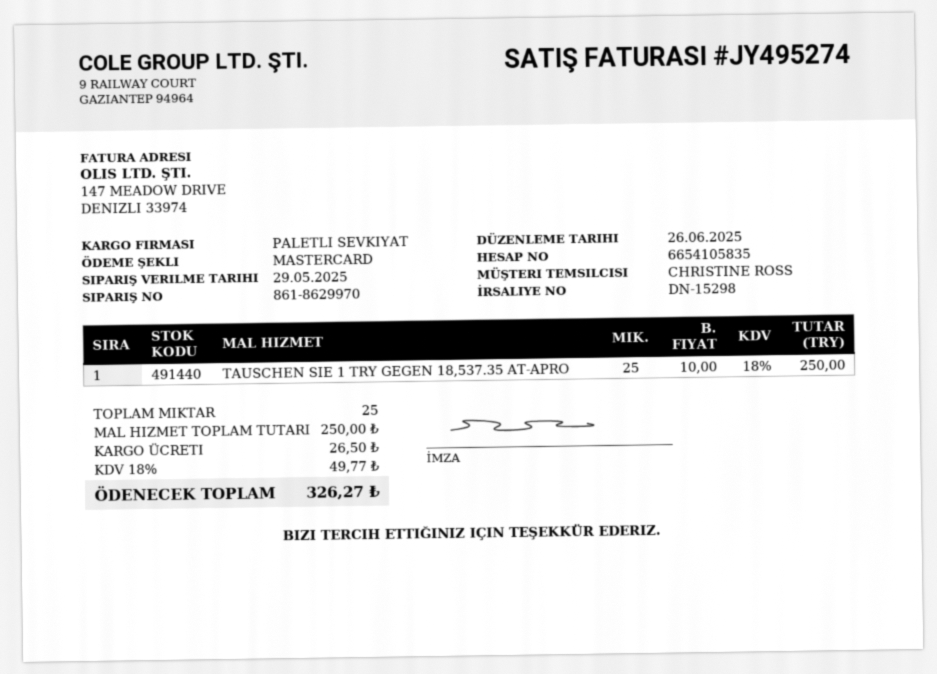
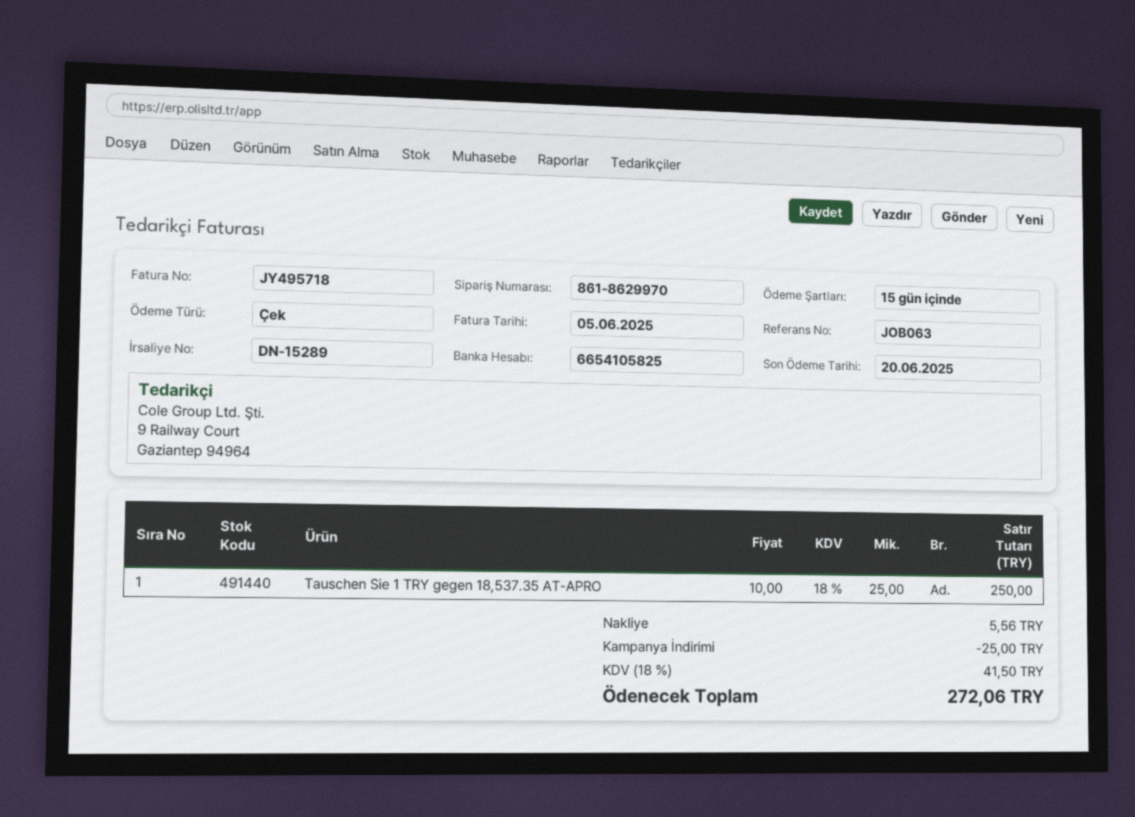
delivery note number: DN-15298 -> DN-15289
invoice number: JY495274 -> JY495718
invoice date: 2025-06-26 -> 2025-06-05
payment method: Mastercard -> cheque
bank account: 6654105835 -> 6654105825
discount: none -> 25.00
shipping: 26.50 -> 5.56
tax: 18% = 49.77 -> 18% = 41.50
total: 326.27 -> 272.06

